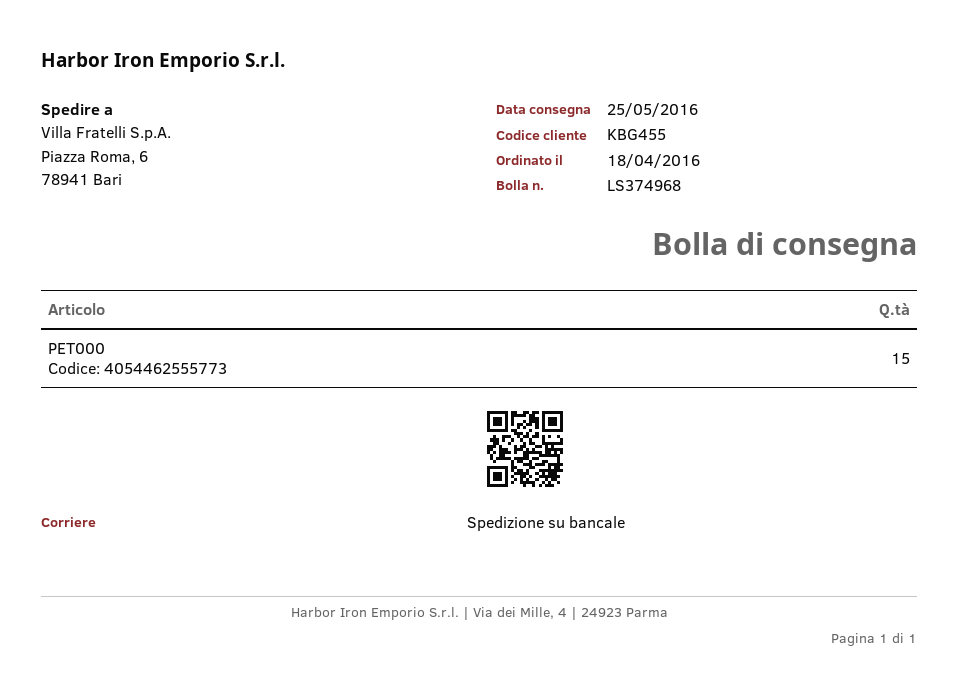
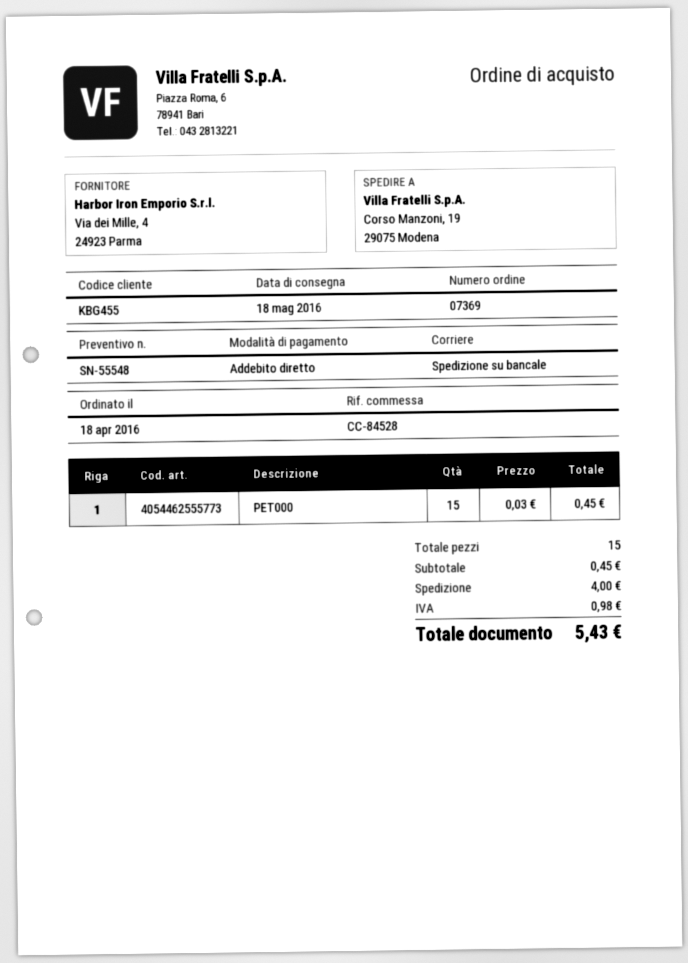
delivery date: 2016-05-25 -> 2016-05-18
ship to: Piazza Roma, 6, 78941 Bari -> Corso Manzoni, 19, 29075 Modena

